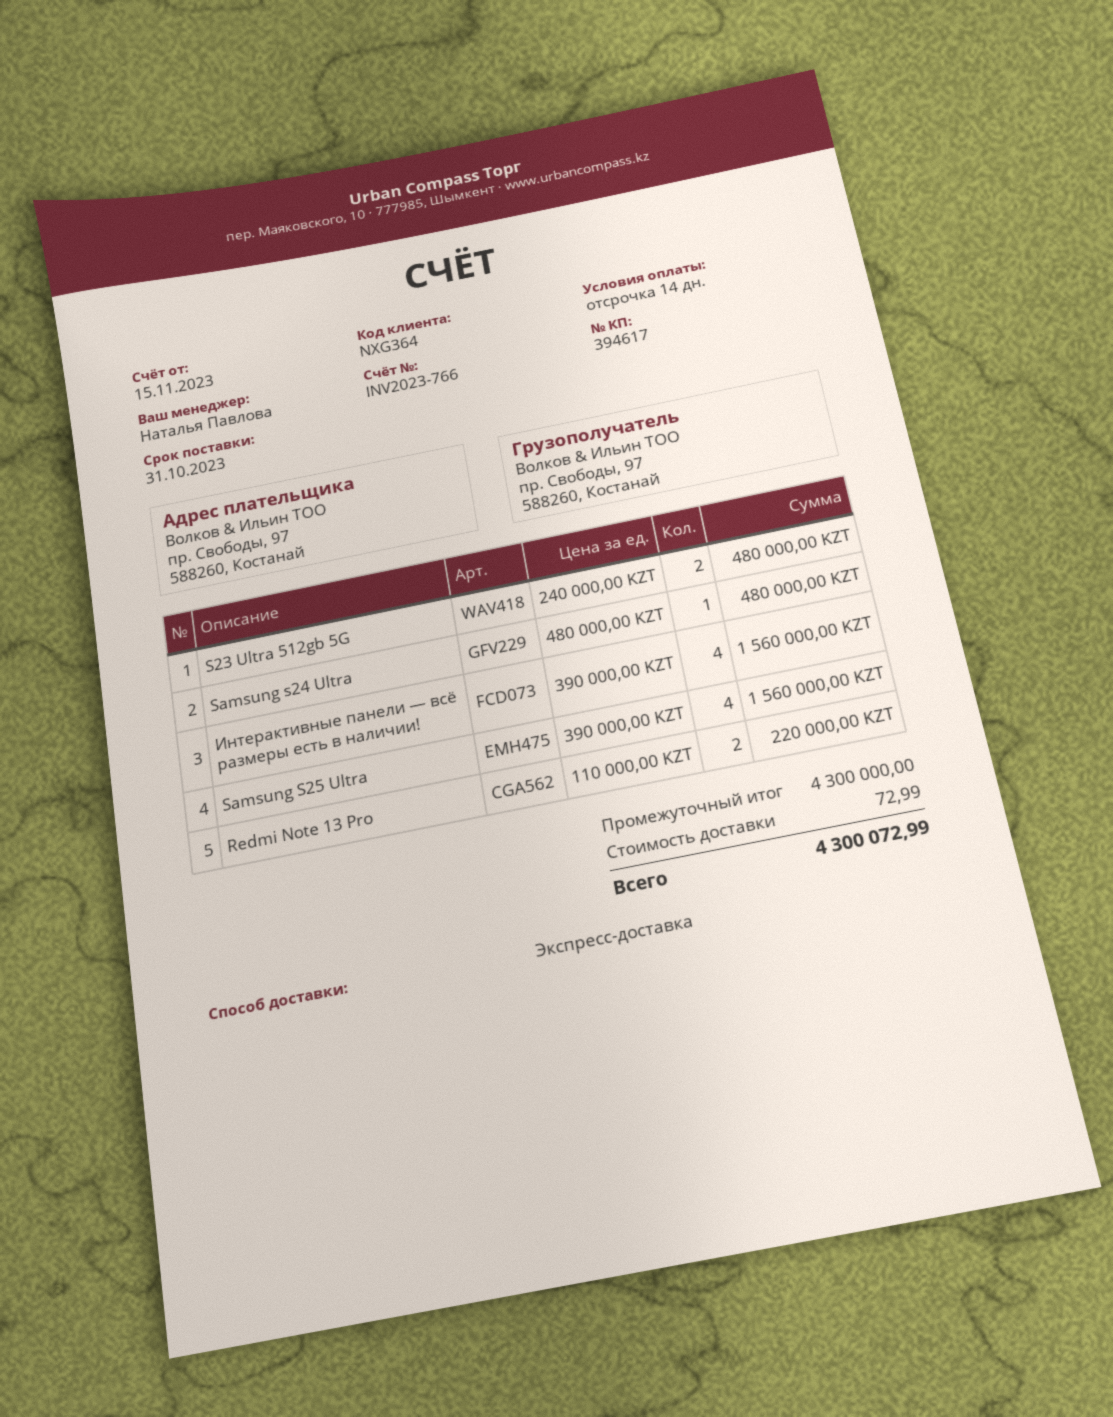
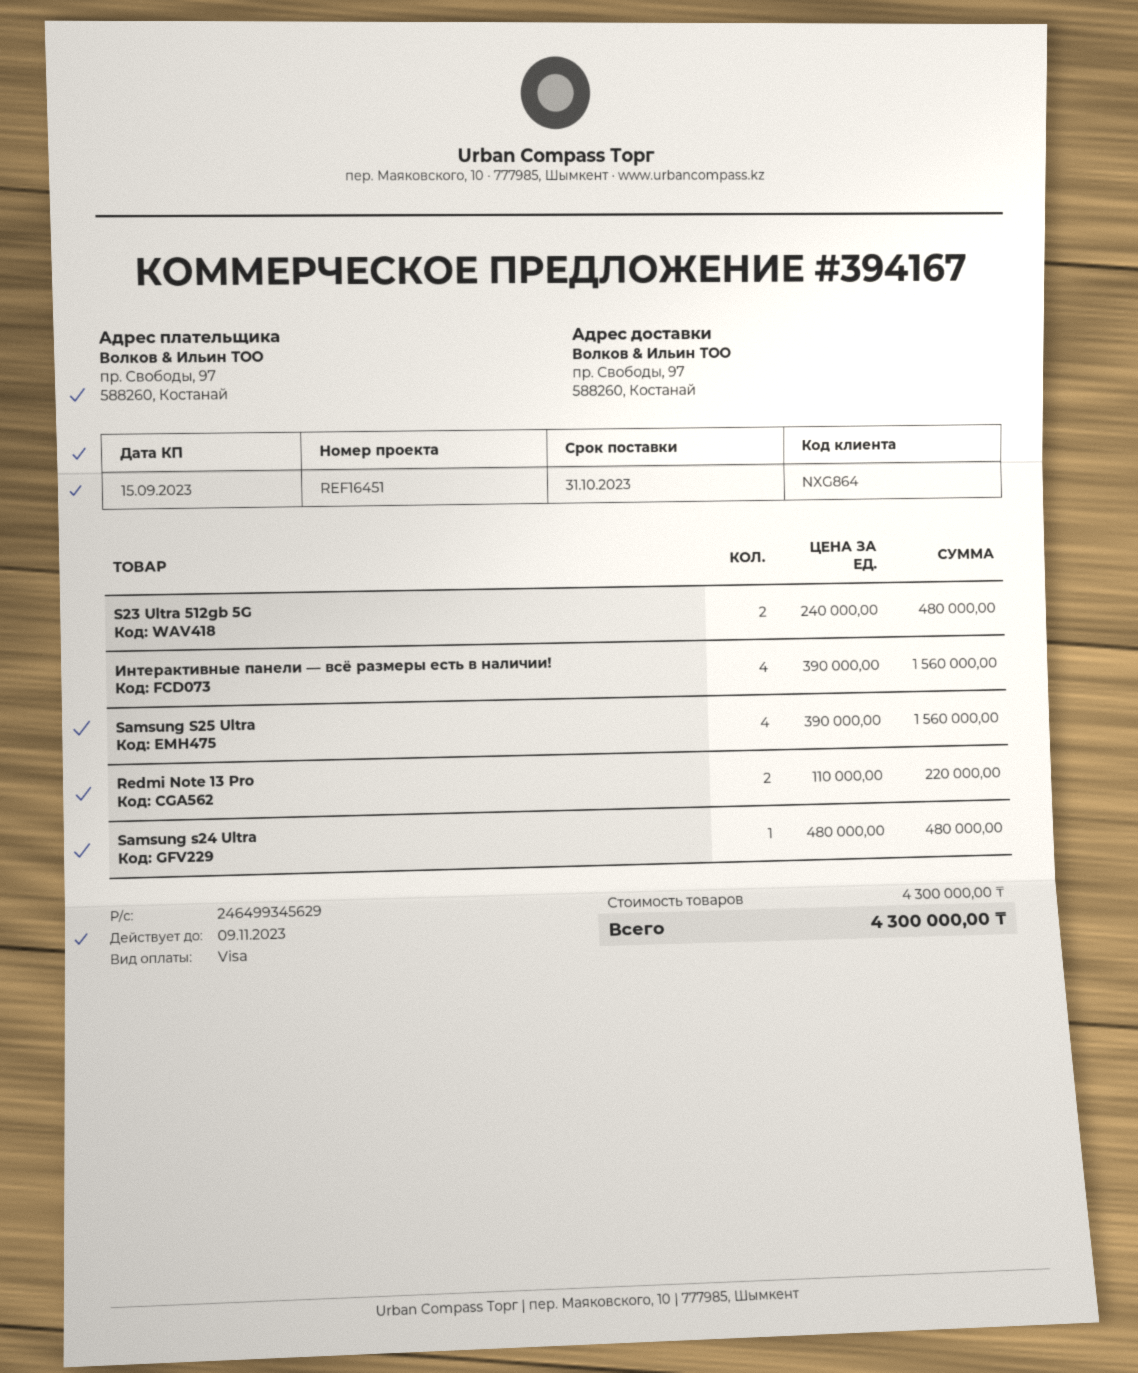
quote number: 394617 -> 394167
customer number: NXG364 -> NXG864
shipping: 72.99 -> none
total: 4300072.99 -> 4300000.00

